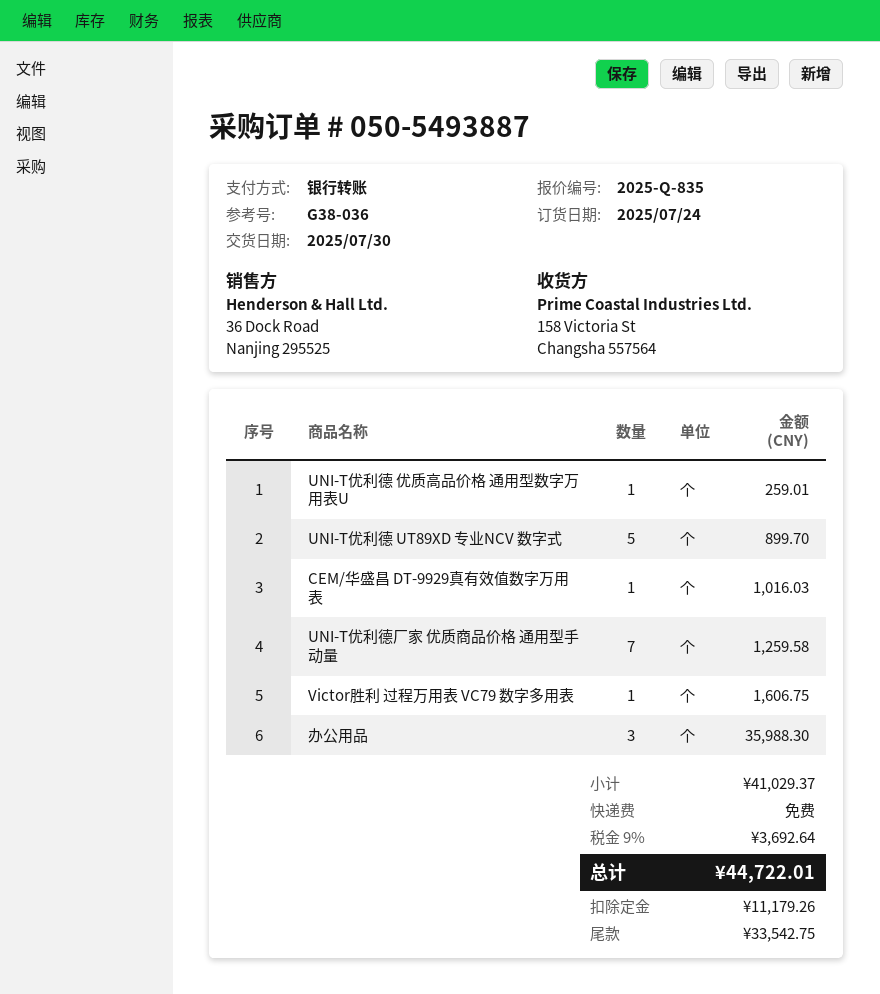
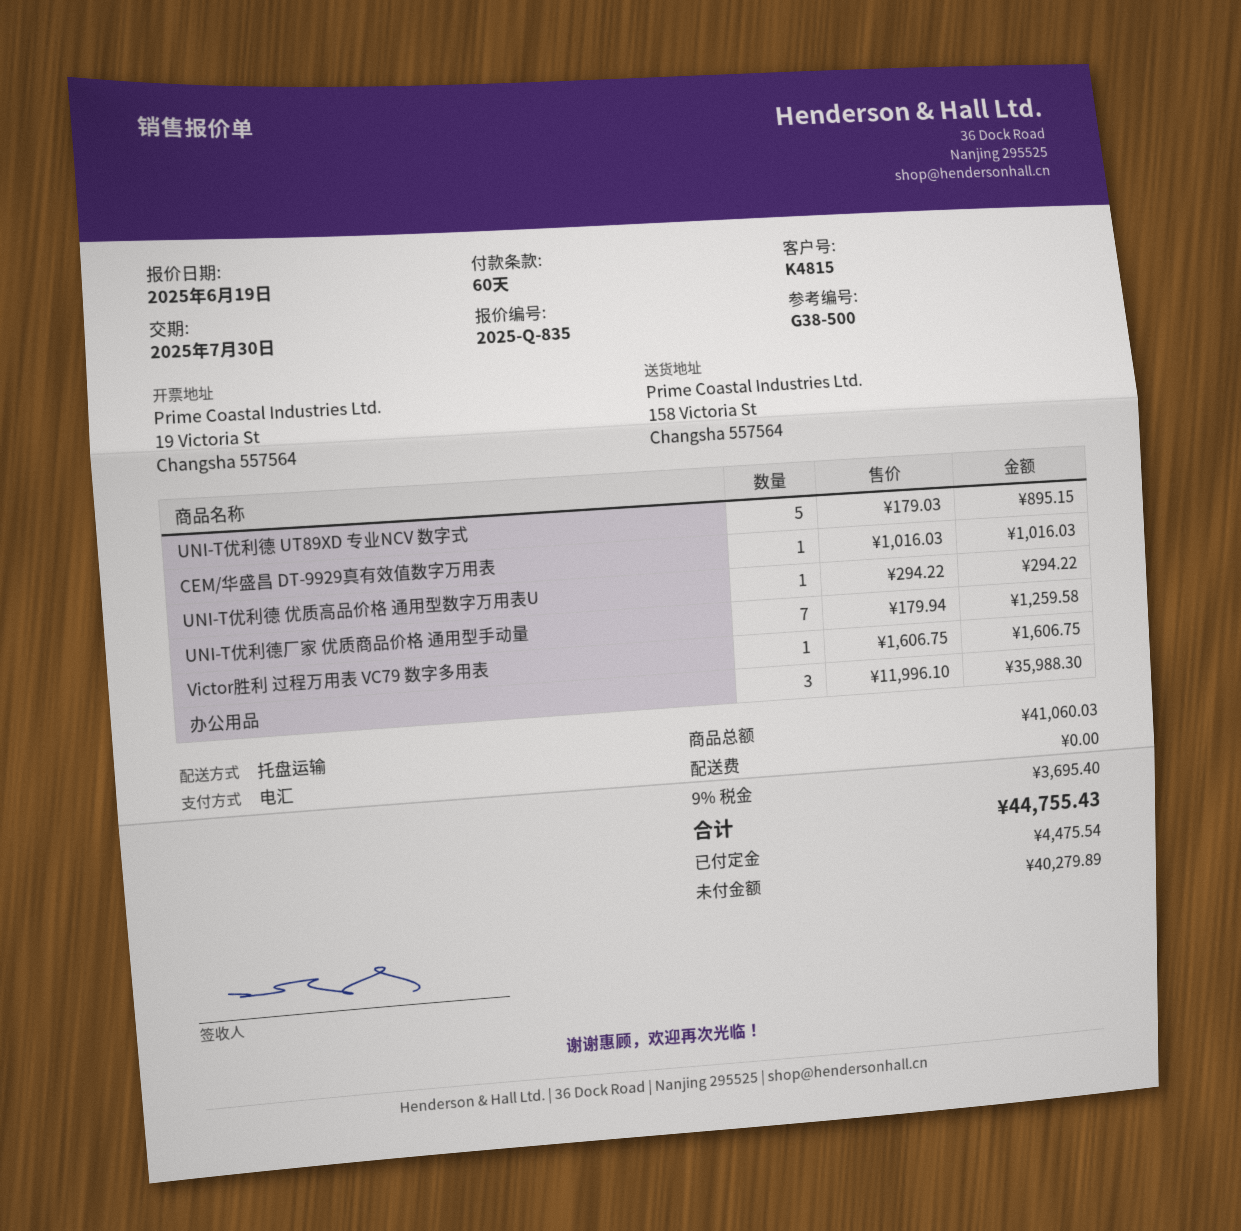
reference: G38-036 -> G38-500
UNI-T优利德 优质高品价格 通用型数字万用表U: 1 for 259.01 -> 1 for 294.22
UNI-T优利德 UT89XD 专业NCV 数字式: 5 for 899.70 -> 5 for 895.15
subtotal: 41029.37 -> 41060.03
tax: 9% = 3692.64 -> 9% = 3695.40
total: 44722.01 -> 44755.43
deposit: 11179.26 -> 4475.54
balance: 33542.75 -> 40279.89

